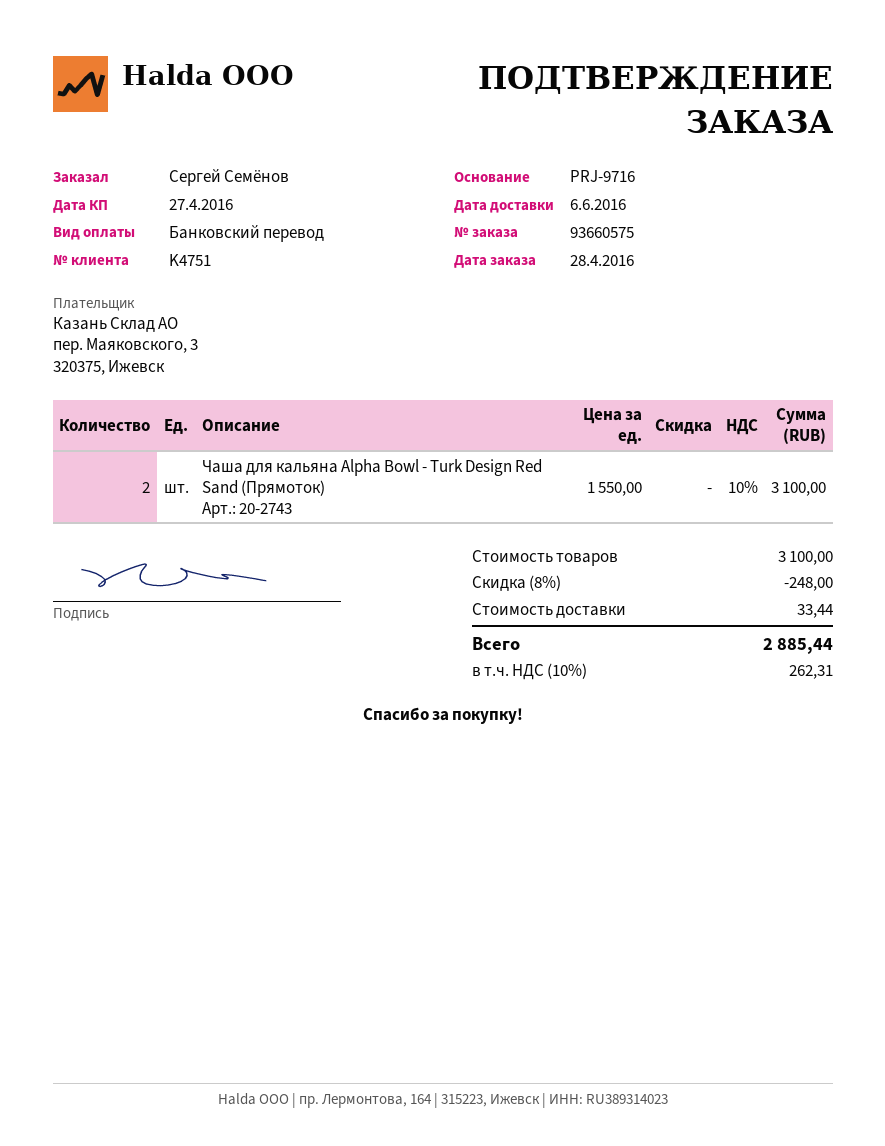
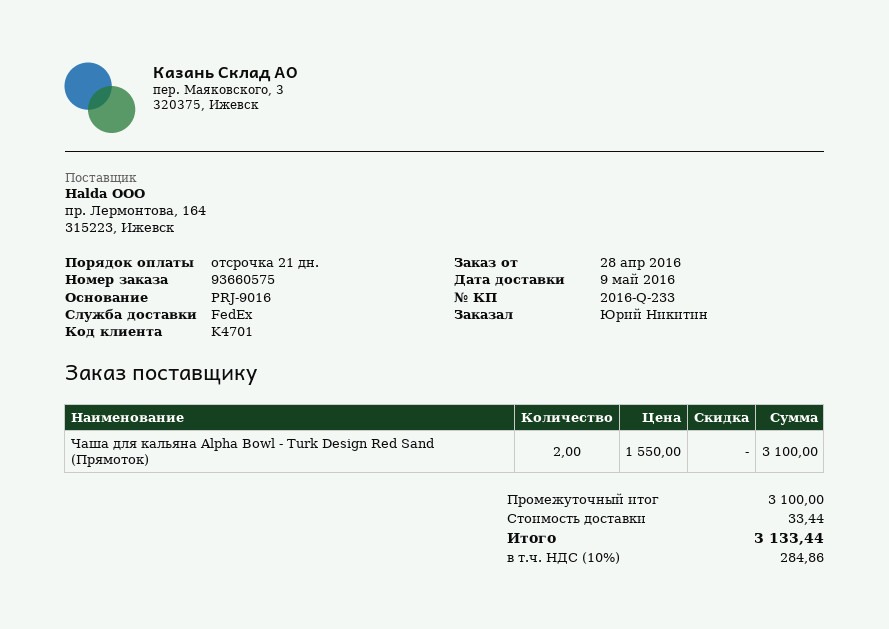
delivery date: 2016-06-06 -> 2016-05-09
customer number: K4751 -> K4701
reference: PRJ-9716 -> PRJ-9016
ordered by: Сергей Семёнов -> Юрий Никитин
discount: 8% = 248.00 -> none
tax: 10% = 262.31 -> 10% = 284.86
total: 2885.44 -> 3133.44

